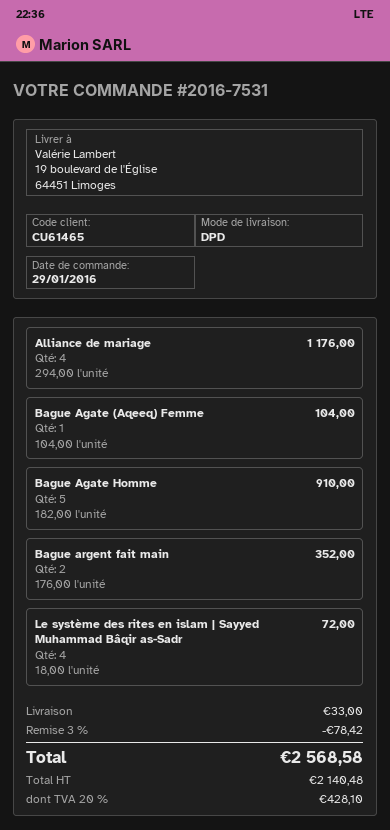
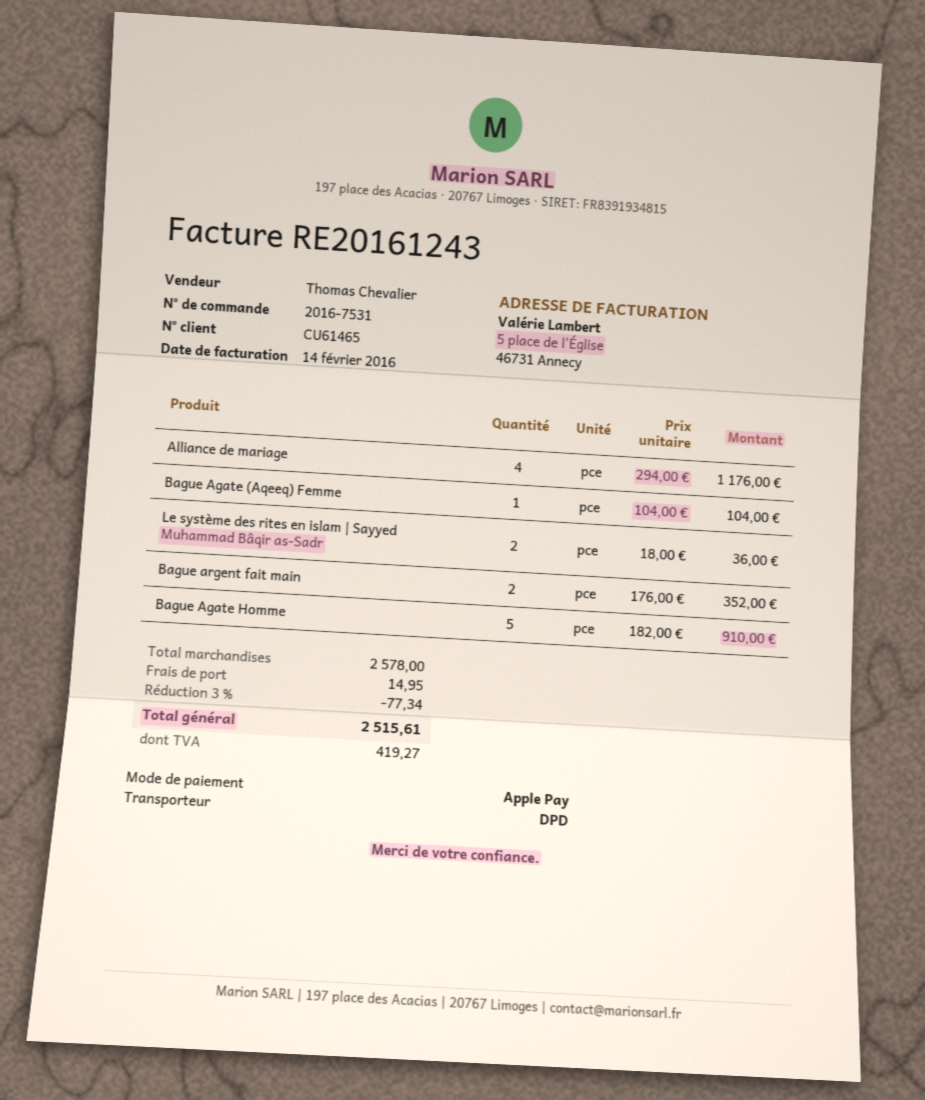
Le système des rites en islam | Sayyed Muhammad Bâqir as-Sadr: 4 x 18.00 = 72.00 -> 2 x 18.00 = 36.00
discount: 3% = 78.42 -> 3% = 77.34
shipping: 33.00 -> 14.95
tax: 428.10 -> 419.27
total: 2568.58 -> 2515.61

